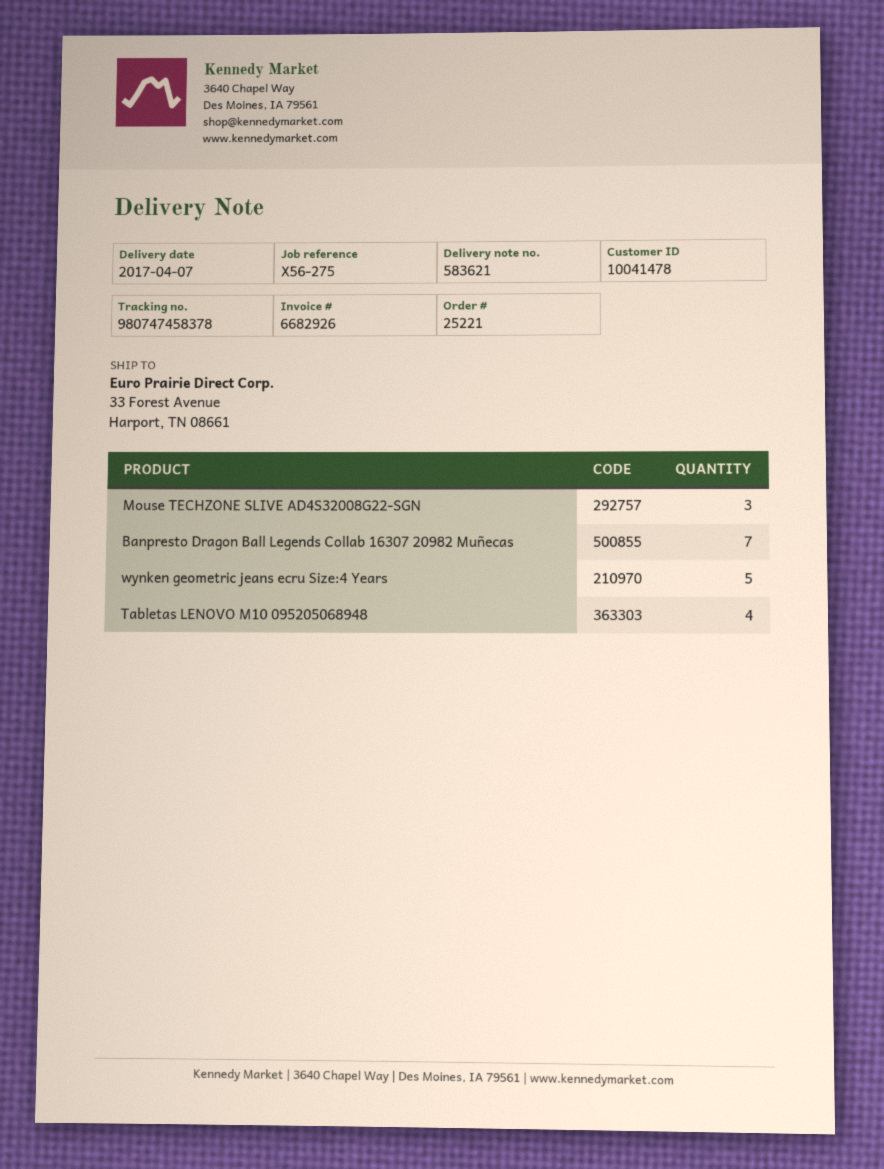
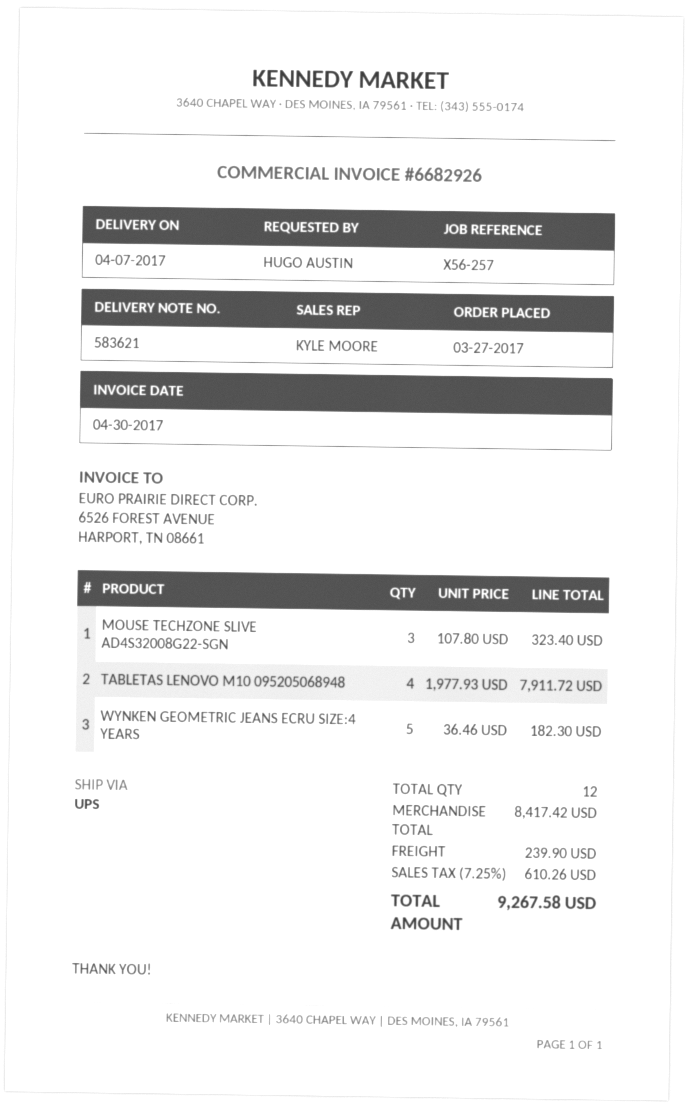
reference: X56-275 -> X56-257
Banpresto Dragon Ball Legends Collab 16307 20982 Muñecas: 7 -> none

